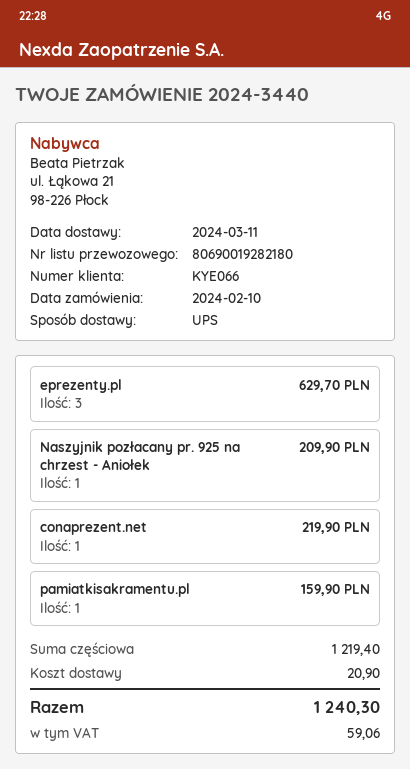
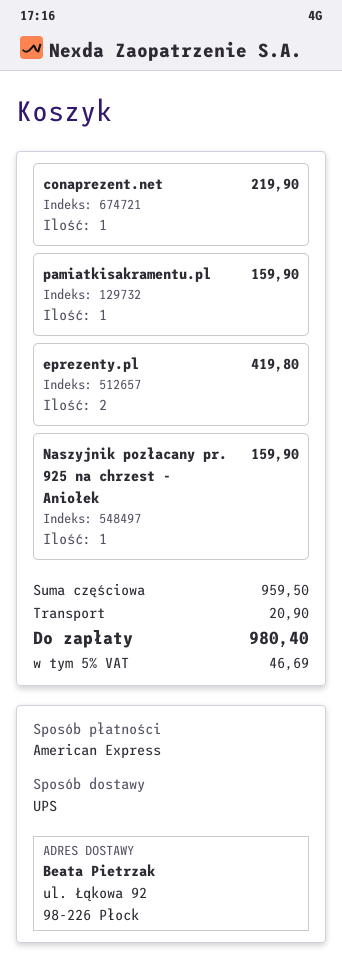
eprezenty.pl: 3 for 629.70 -> 2 for 419.80
Naszyjnik pozłacany pr. 925 na chrzest - Aniołek: 1 for 209.90 -> 1 for 159.90
subtotal: 1219.40 -> 959.50
tax: 59.06 -> 46.69
total: 1240.30 -> 980.40

